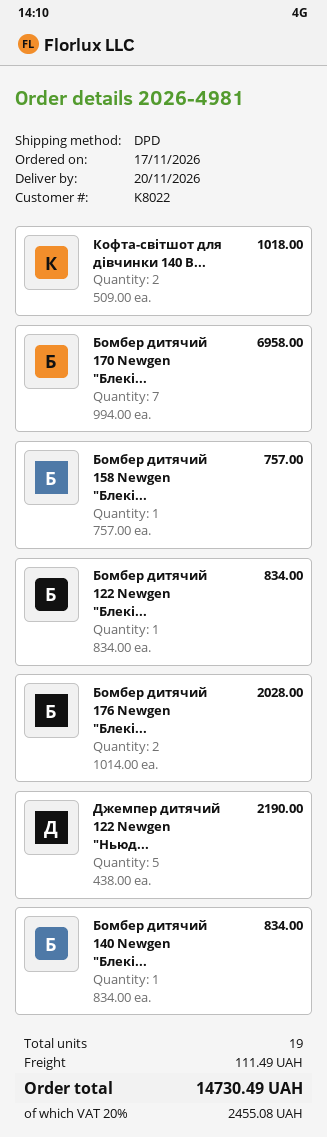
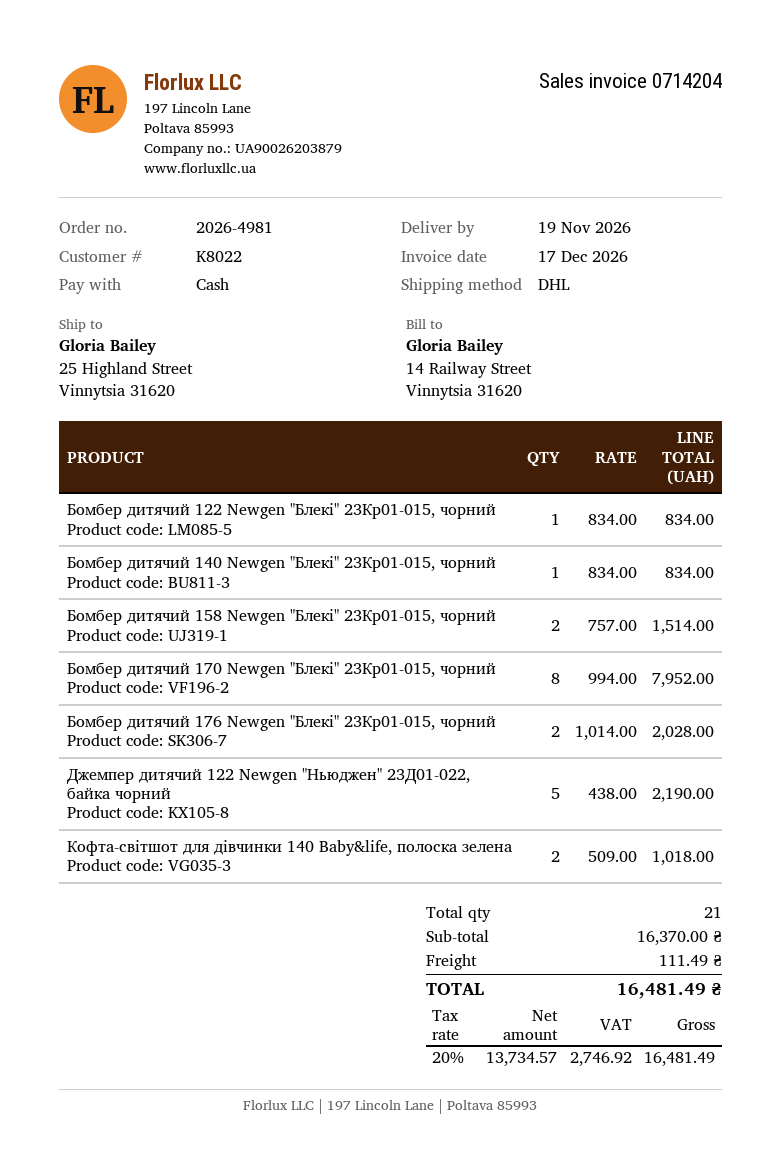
delivery date: 2026-11-20 -> 2026-11-19
shipping method: DPD -> DHL
Бомбер дитячий 170 Newgen "Блекі...: 7 x 994.00 = 6958.00 -> 8 x 994.00 = 7952.00
Бомбер дитячий 158 Newgen "Блекі...: 1 x 757.00 = 757.00 -> 2 x 757.00 = 1514.00
total quantity: 19 -> 21
tax: 20% = 2455.08 -> 20% = 2746.92
total: 14730.49 -> 16481.49

